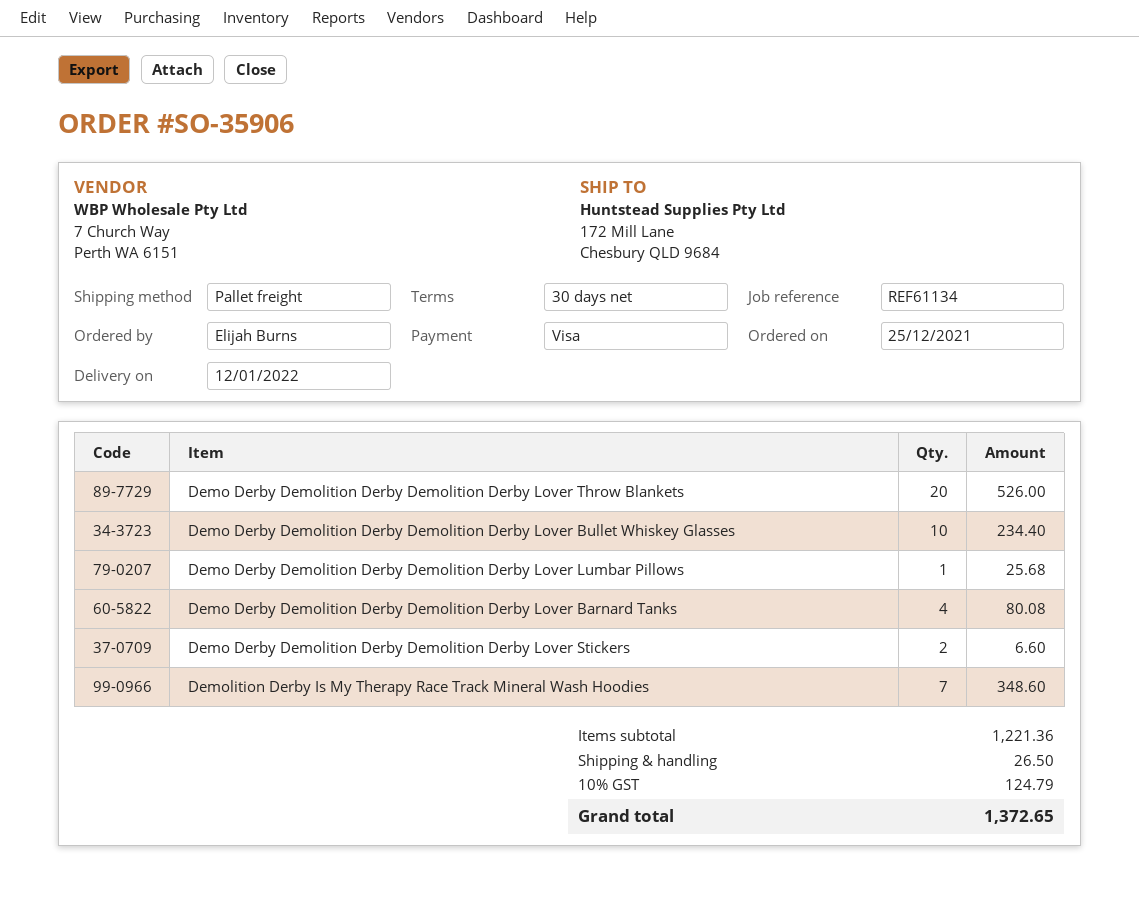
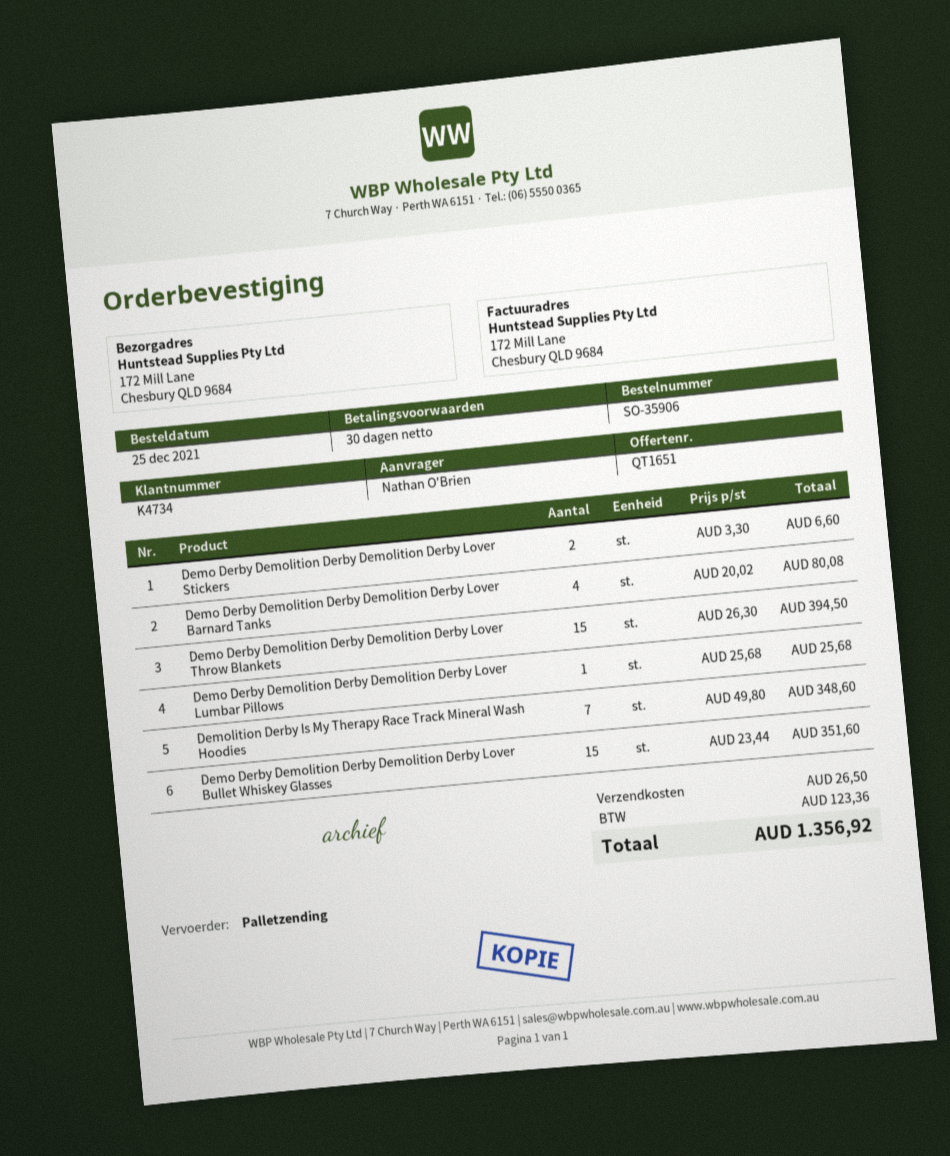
ordered by: Elijah Burns -> Nathan O'Brien
Demo Derby Demolition Derby Demolition Derby Lover Throw Blankets: 20 for 526.00 -> 15 for 394.50
Demo Derby Demolition Derby Demolition Derby Lover Bullet Whiskey Glasses: 10 for 234.40 -> 15 for 351.60
tax: 124.79 -> 123.36
total: 1372.65 -> 1356.92

